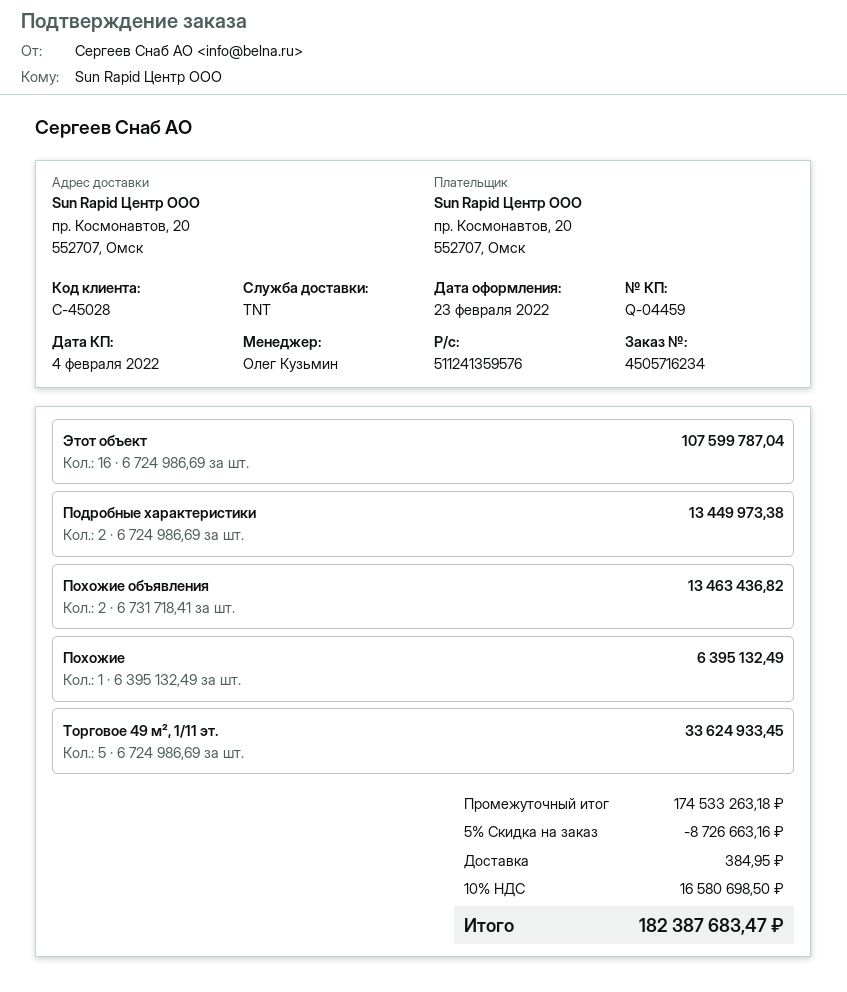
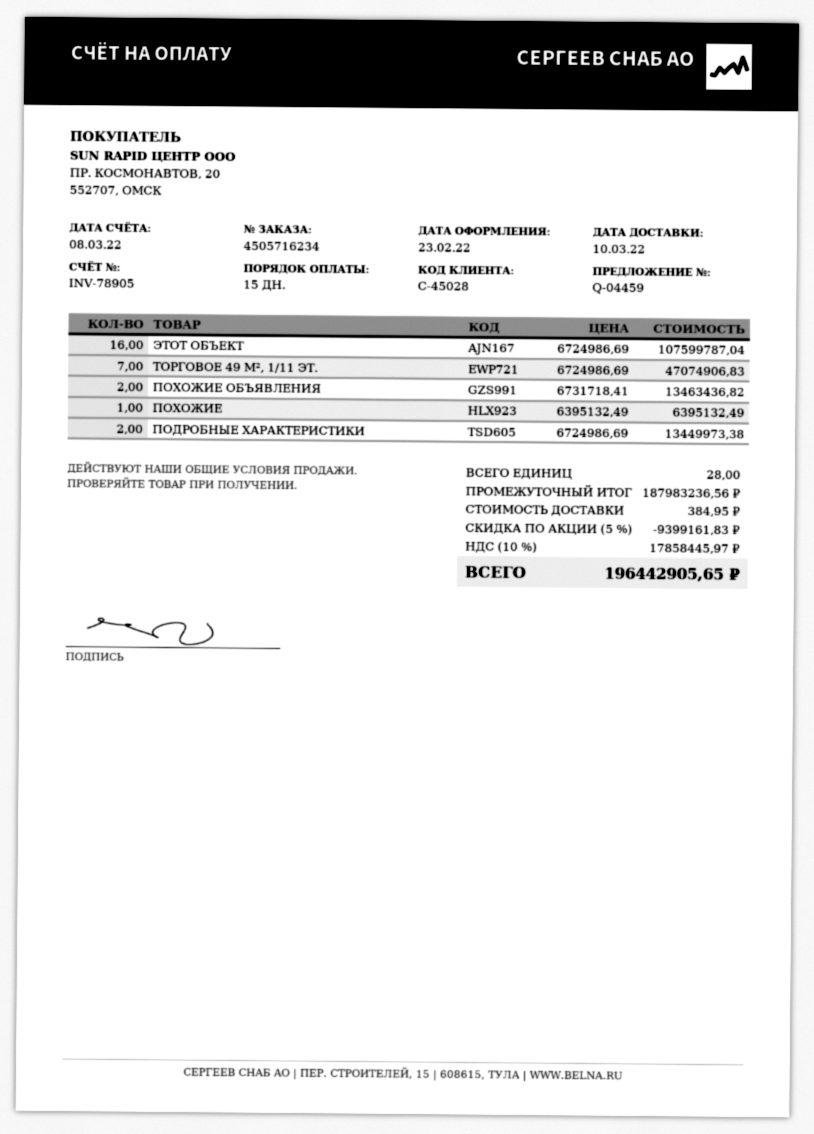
Торговое 49 м², 1/11 эт.: 5 x 6724986.69 = 33624933.45 -> 7 x 6724986.69 = 47074906.83
subtotal: 174533263.18 -> 187983236.56
discount: 5% = 8726663.16 -> 5% = 9399161.83
tax: 10% = 16580698.50 -> 10% = 17858445.97
total: 182387683.47 -> 196442905.65

